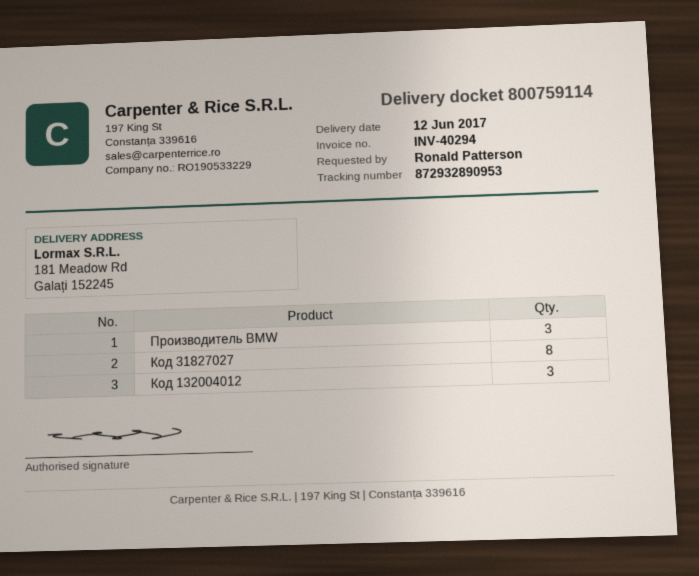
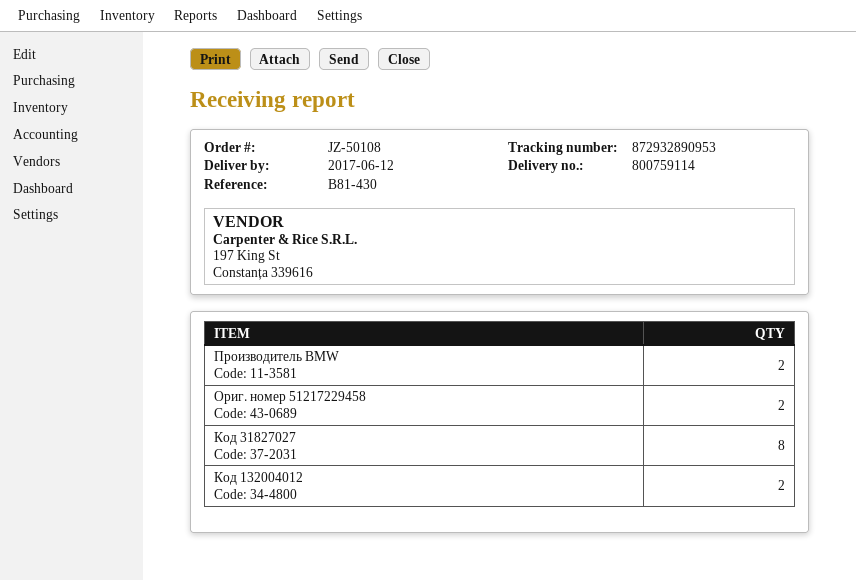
Производитель BMW: 3 -> 2
Код 132004012: 3 -> 2
Ориг. номер 51217229458: none -> 2

